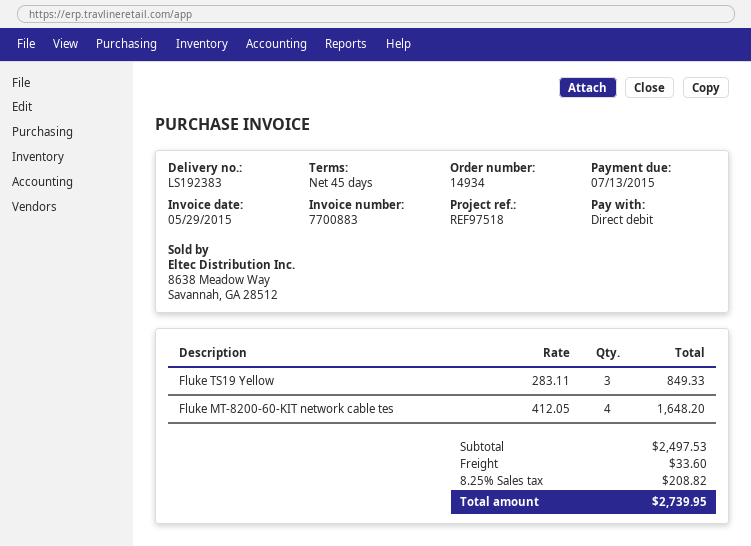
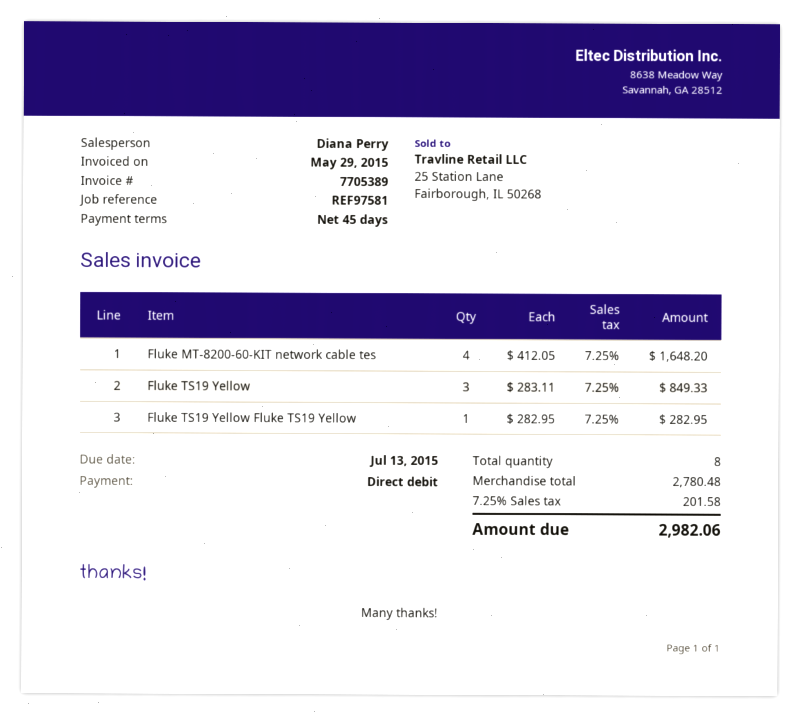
invoice number: 7700883 -> 7705389
reference: REF97518 -> REF97581
Fluke TS19 Yellow Fluke TS19 Yellow: none -> 1 x 282.95 = 282.95
subtotal: 2497.53 -> 2780.48
shipping: 33.60 -> none
tax: 8.25% = 208.82 -> 7.25% = 201.58
total: 2739.95 -> 2982.06

